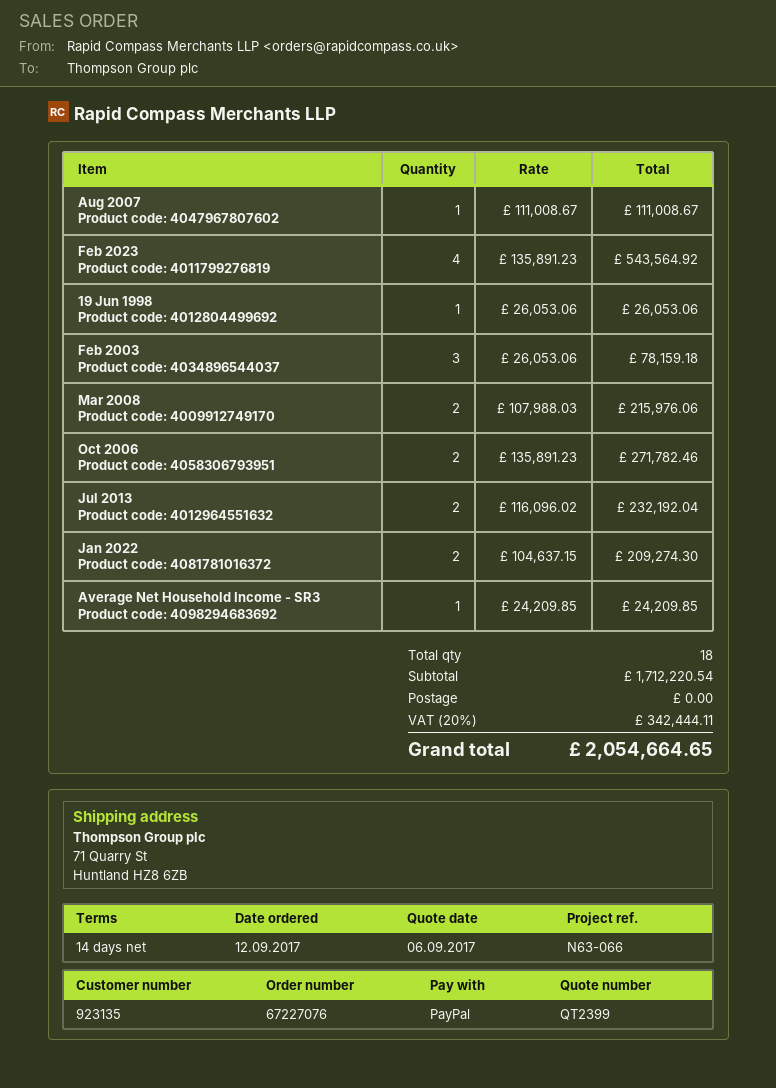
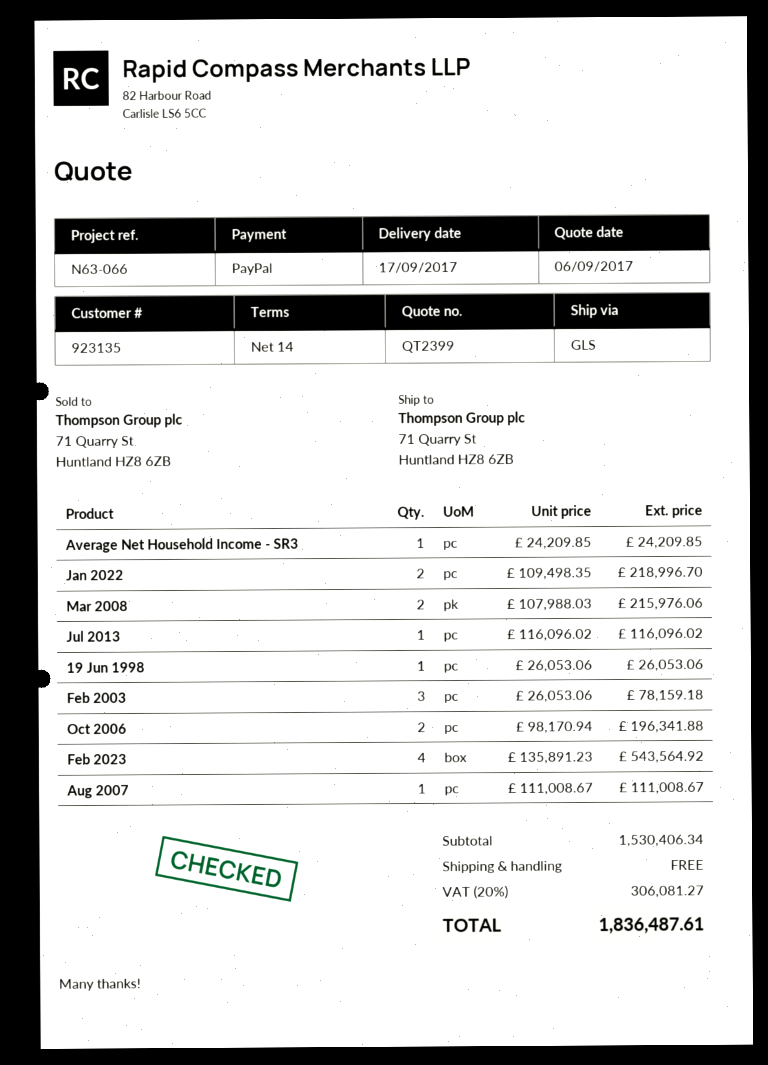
Oct 2006: 2 x 135891.23 = 271782.46 -> 2 x 98170.94 = 196341.88
Jul 2013: 2 x 116096.02 = 232192.04 -> 1 x 116096.02 = 116096.02
Jan 2022: 2 x 104637.15 = 209274.30 -> 2 x 109498.35 = 218996.70
subtotal: 1712220.54 -> 1530406.34
tax: 20% = 342444.11 -> 20% = 306081.27
total: 2054664.65 -> 1836487.61

